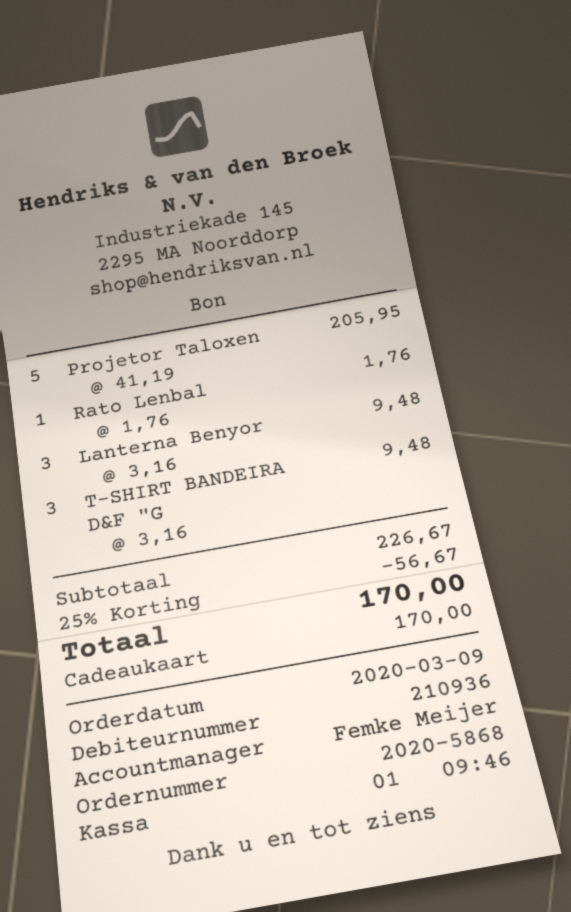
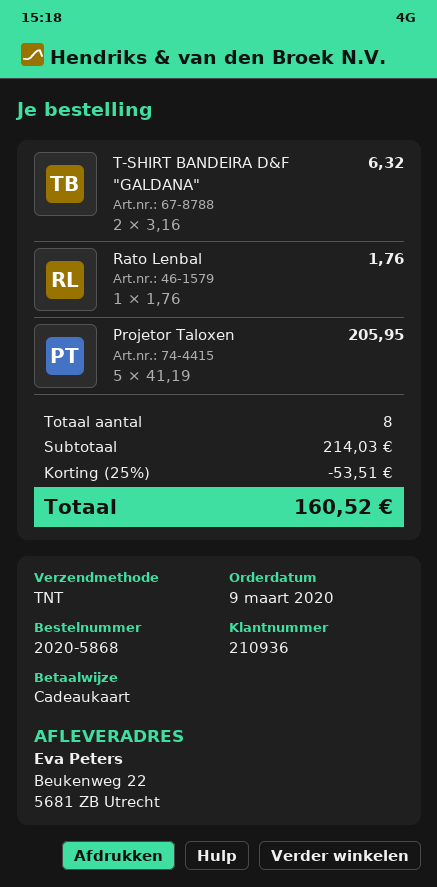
Lanterna Benyor: 3 x 3.16 = 9.48 -> none
T-SHIRT BANDEIRA D&F "G: 3 x 3.16 = 9.48 -> 2 x 3.16 = 6.32
subtotal: 226.67 -> 214.03
discount: 25% = 56.67 -> 25% = 53.51
total: 170.00 -> 160.52

